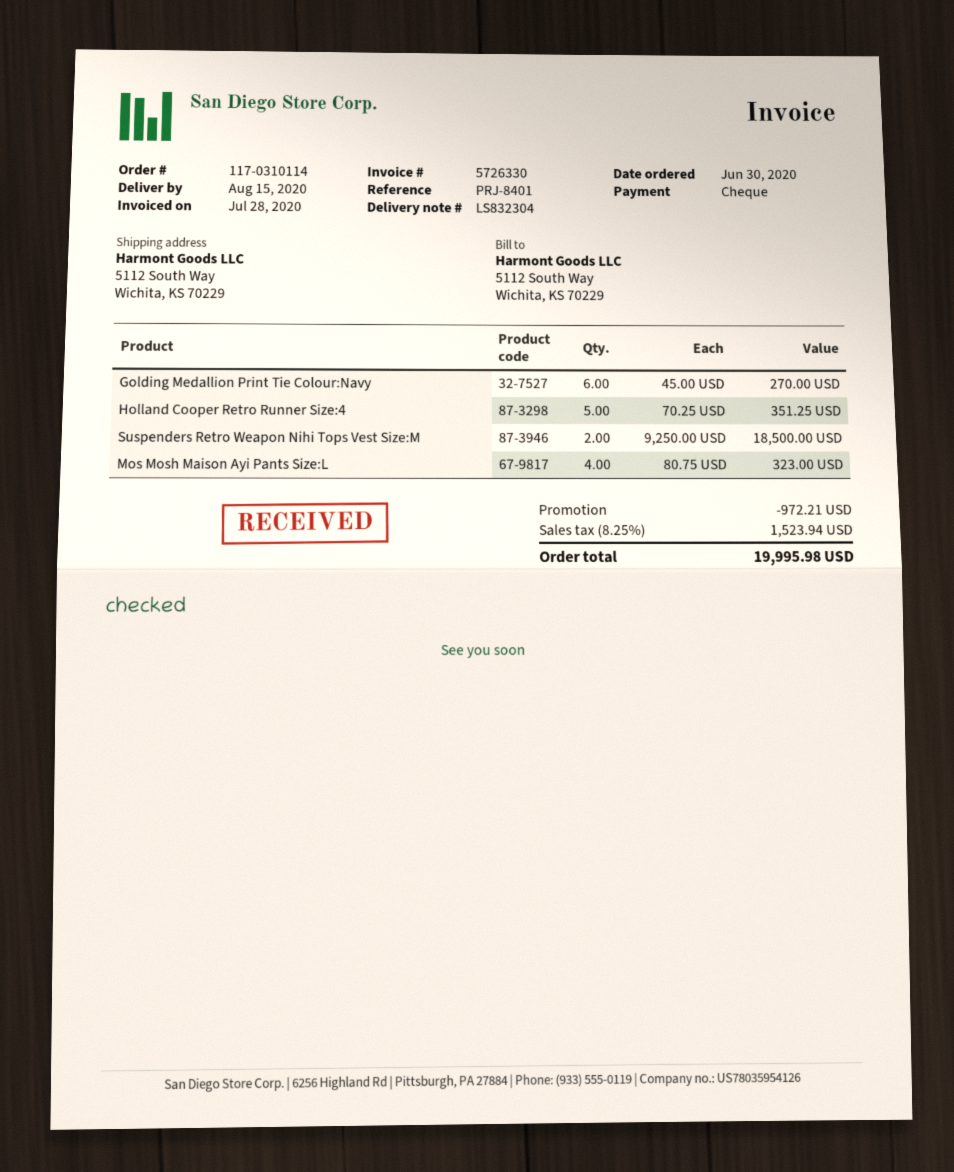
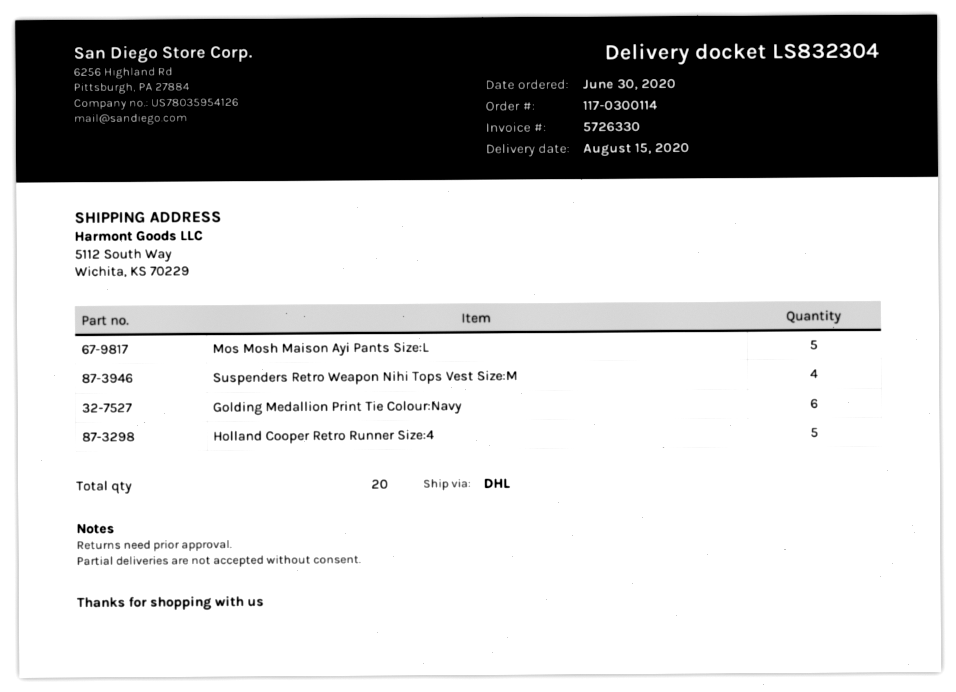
order number: 117-0310114 -> 117-0300114
Suspenders Retro Weapon Nihi Tops Vest Size:M: 2 -> 4
Mos Mosh Maison Ayi Pants Size:L: 4 -> 5

